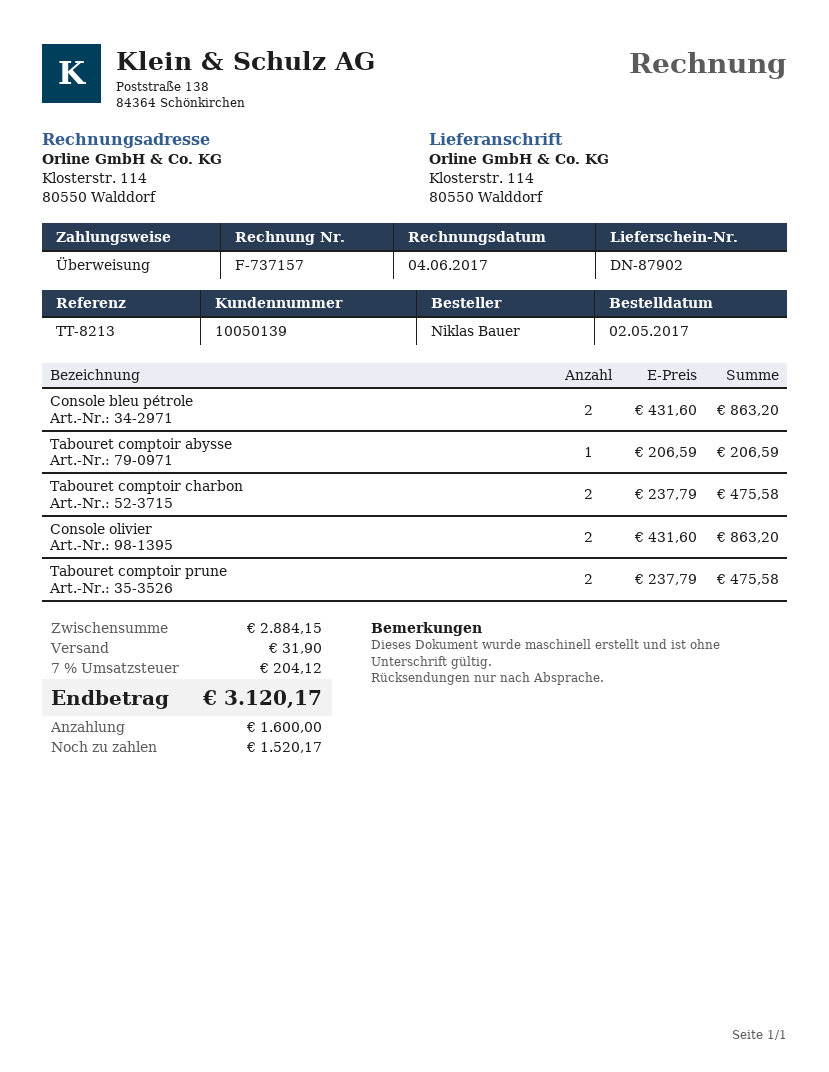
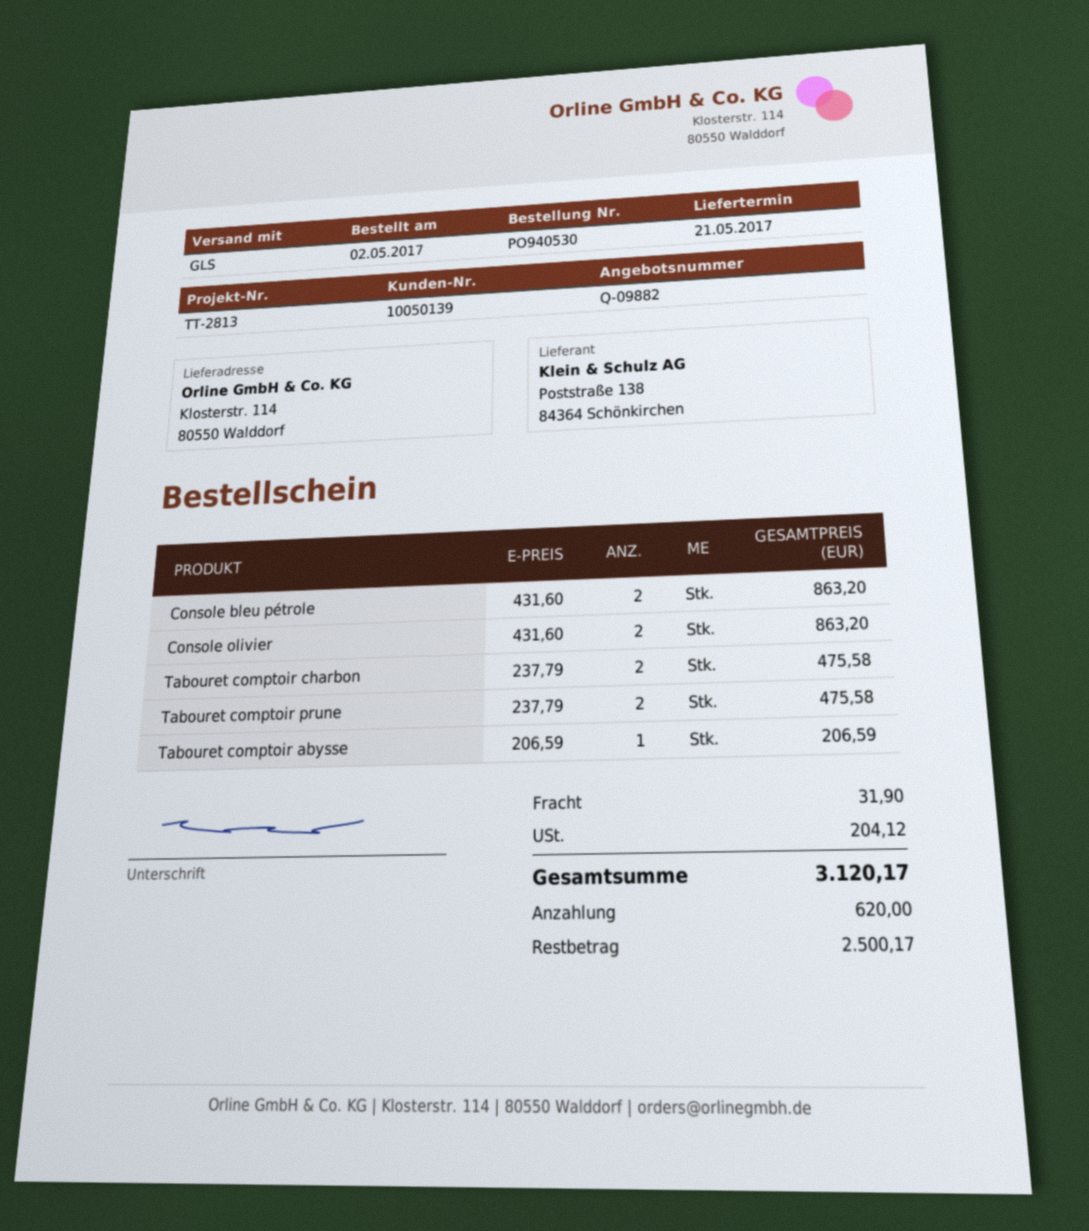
reference: TT-8213 -> TT-2813
deposit: 1600.00 -> 620.00
balance: 1520.17 -> 2500.17

